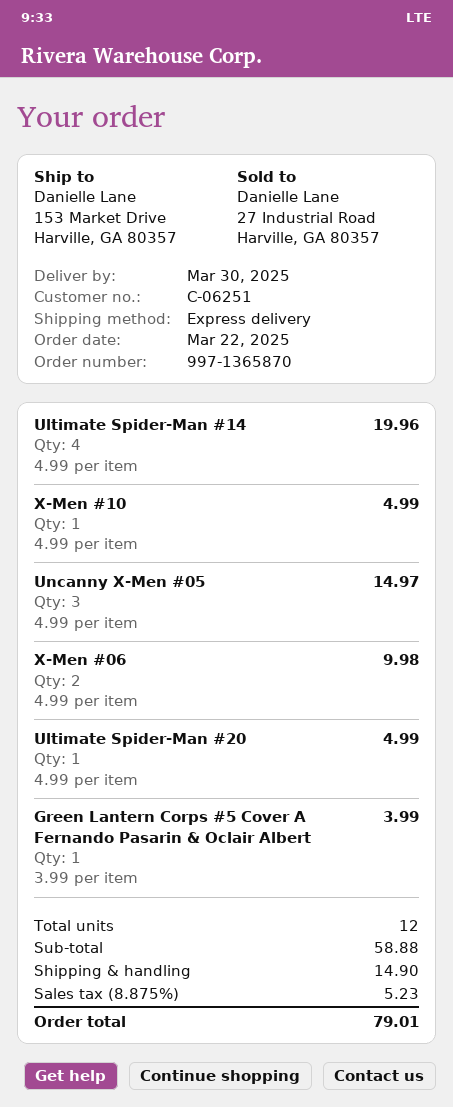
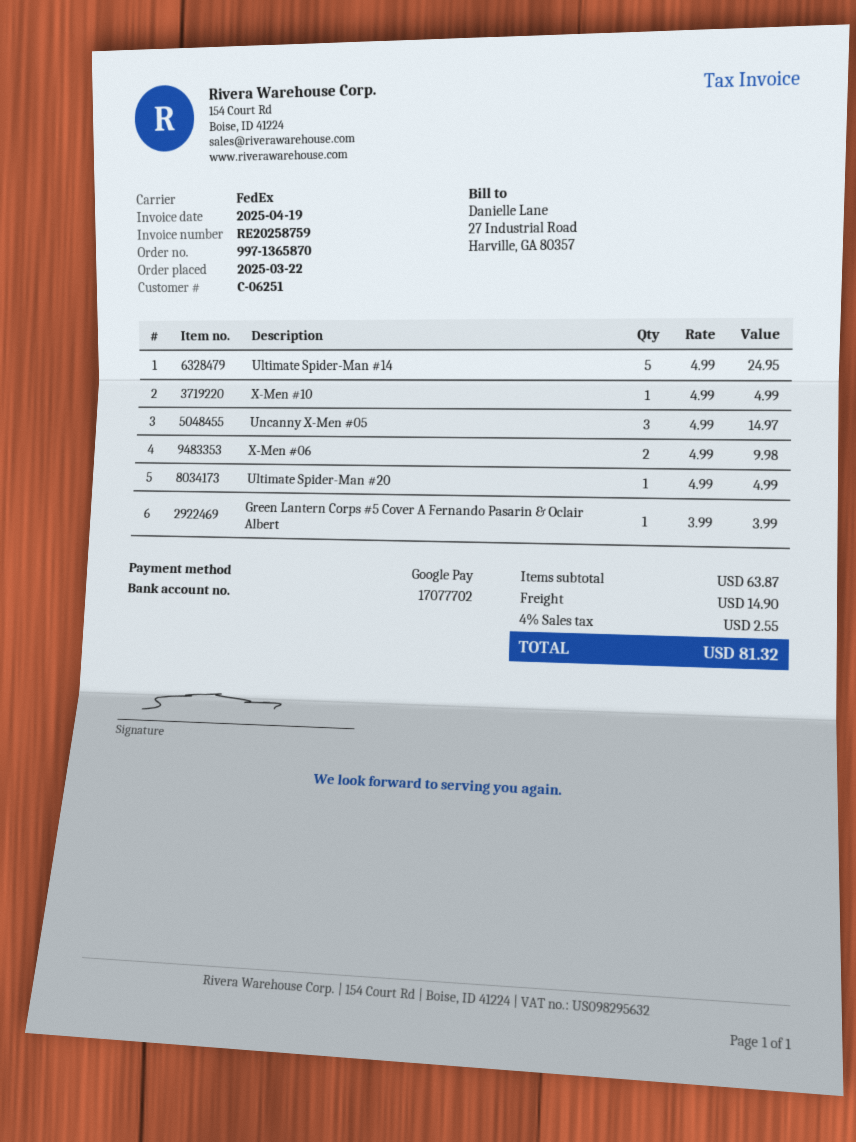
shipping method: express -> FedEx
Ultimate Spider-Man #14: 4 x 4.99 = 19.96 -> 5 x 4.99 = 24.95
subtotal: 58.88 -> 63.87
tax: 8.875% = 5.23 -> 4% = 2.55
total: 79.01 -> 81.32

